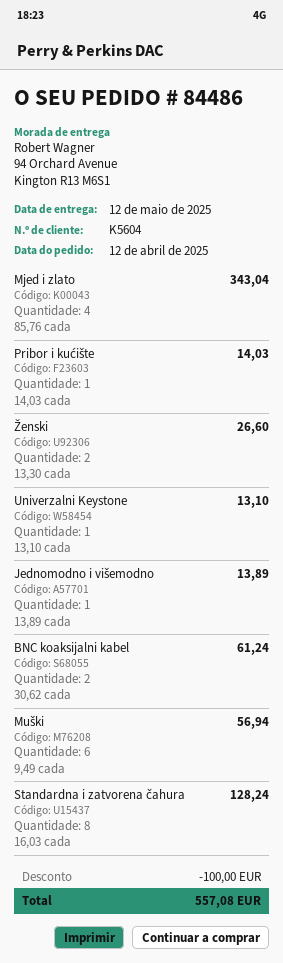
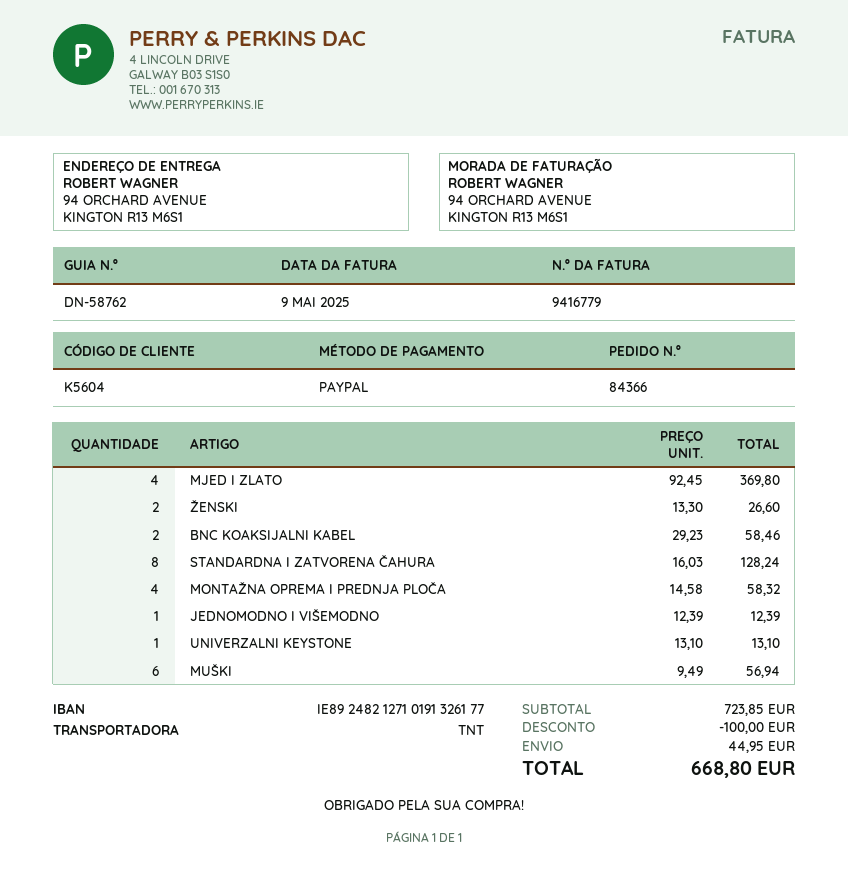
order number: 84486 -> 84366
Mjed i zlato: 4 x 85.76 = 343.04 -> 4 x 92.45 = 369.80
Pribor i kućište: 1 x 14.03 = 14.03 -> none
Jednomodno i višemodno: 1 x 13.89 = 13.89 -> 1 x 12.39 = 12.39
BNC koaksijalni kabel: 2 x 30.62 = 61.24 -> 2 x 29.23 = 58.46
MONTAŽNA OPREMA I PREDNJA PLOČA: none -> 4 x 14.58 = 58.32
shipping: none -> 44.95
total: 557.08 -> 668.80

